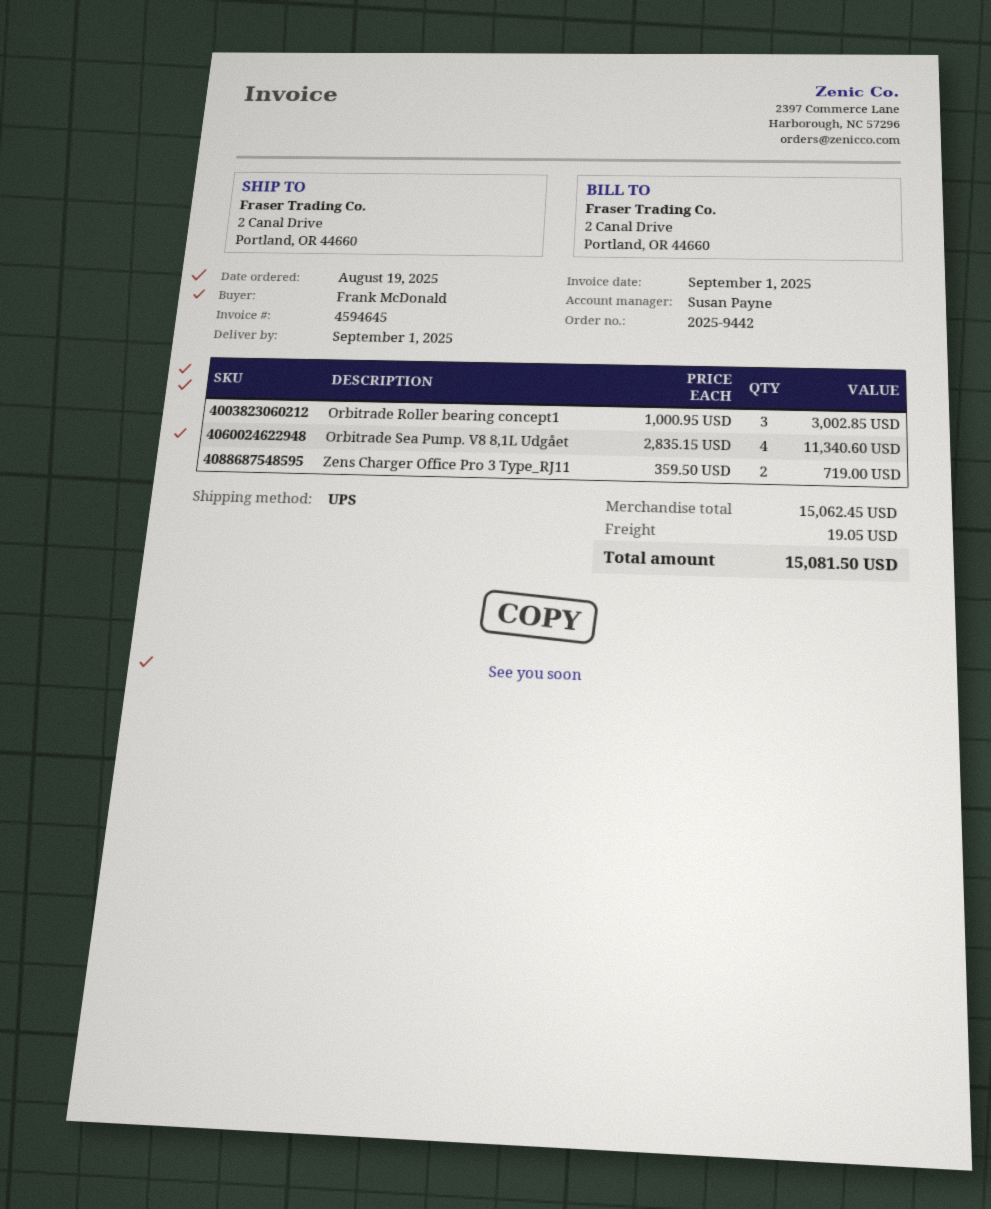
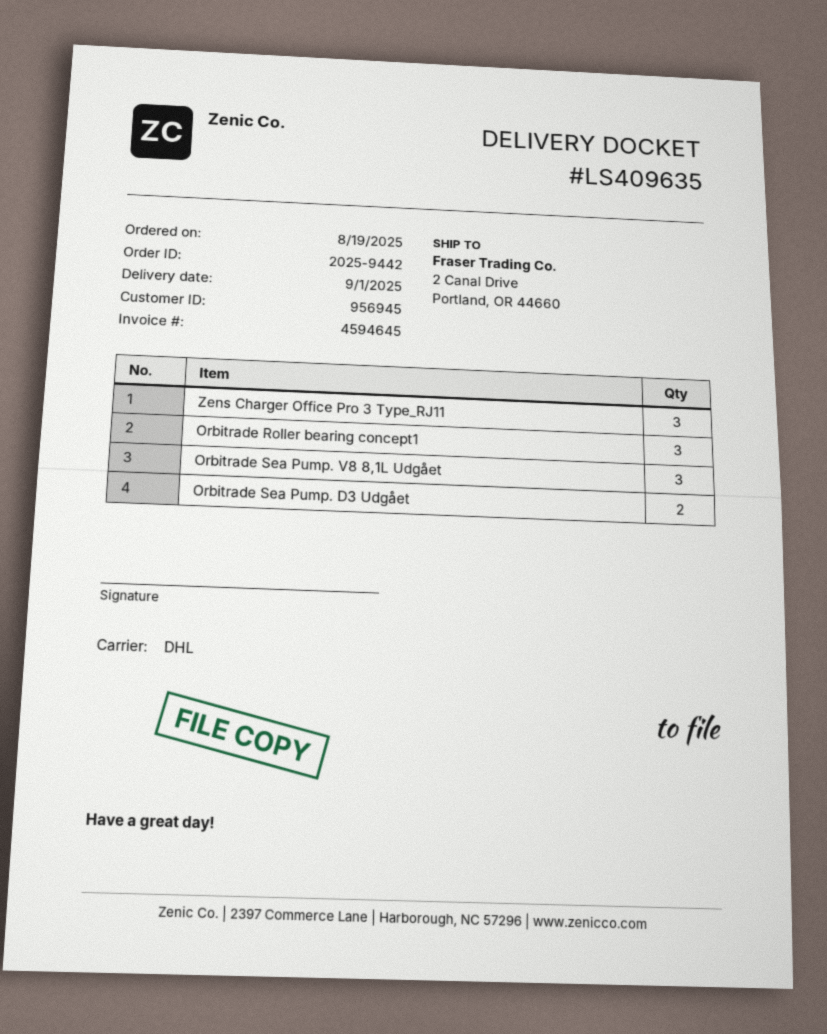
shipping method: UPS -> DHL
Orbitrade Sea Pump. V8 8,1L Udgået: 4 -> 3
Zens Charger Office Pro 3 Type_RJ11: 2 -> 3
Orbitrade Sea Pump. D3 Udgået: none -> 2

